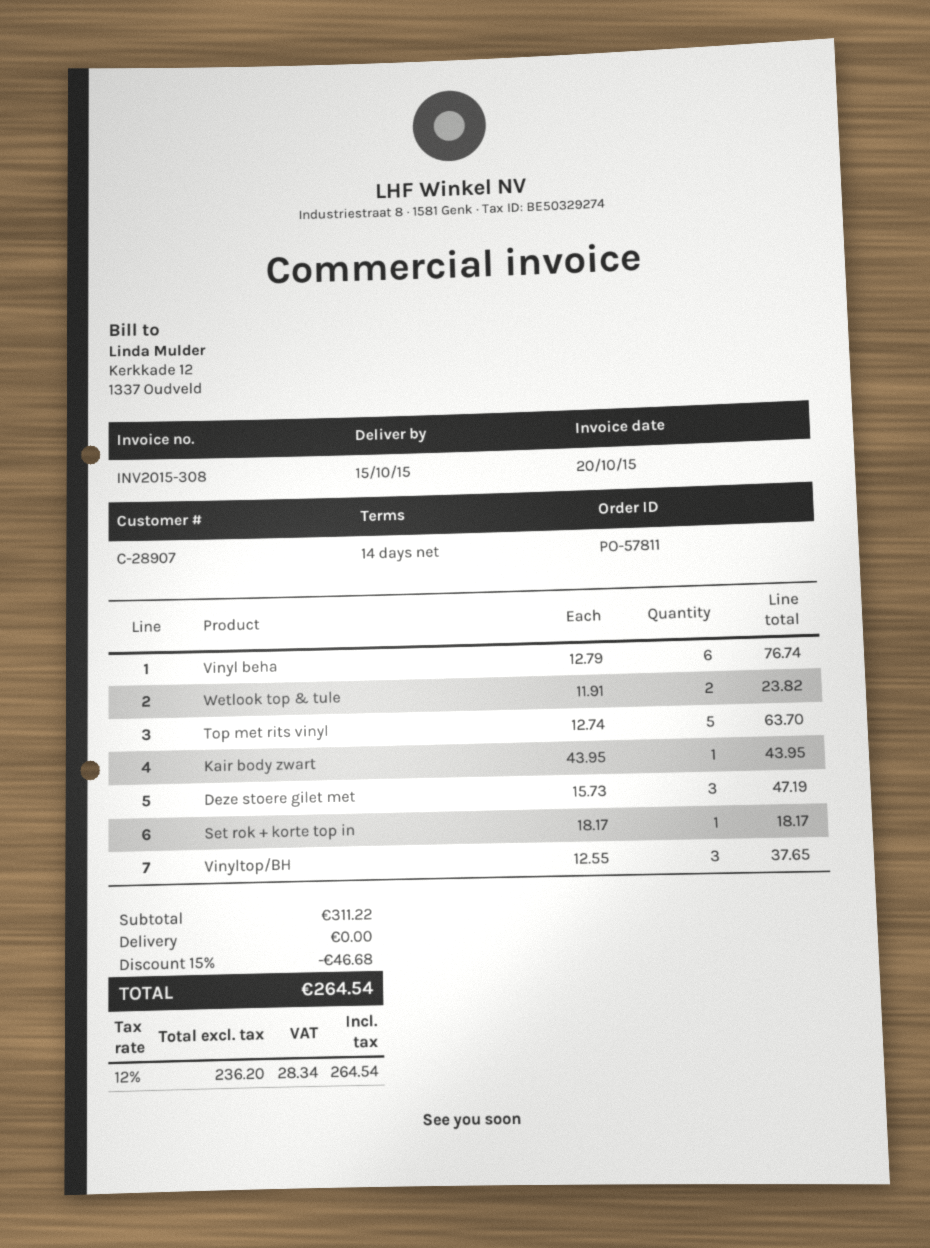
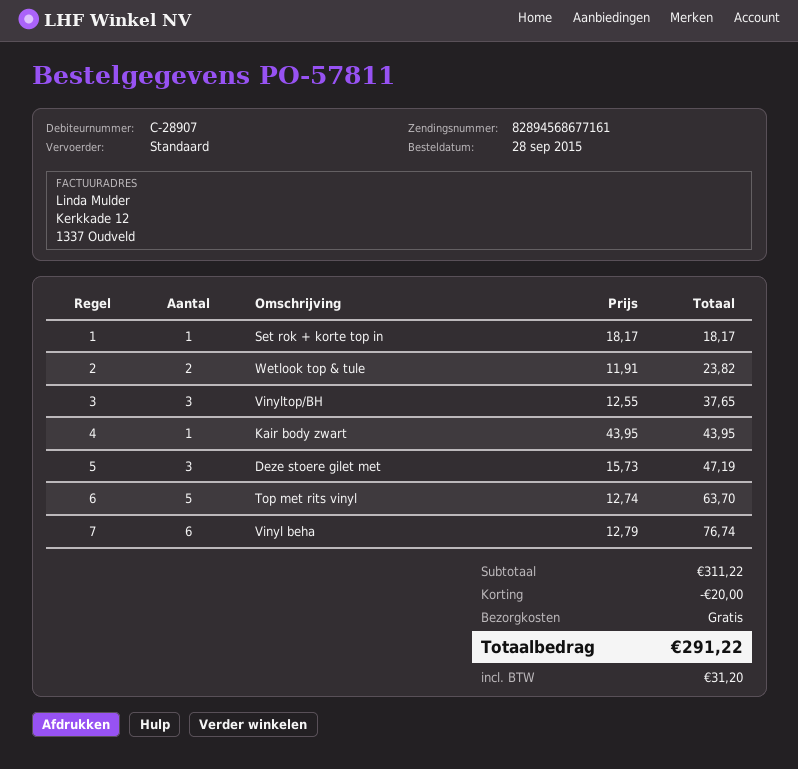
discount: 46.68 -> 20.00
tax: 28.34 -> 31.20
total: 264.54 -> 291.22

